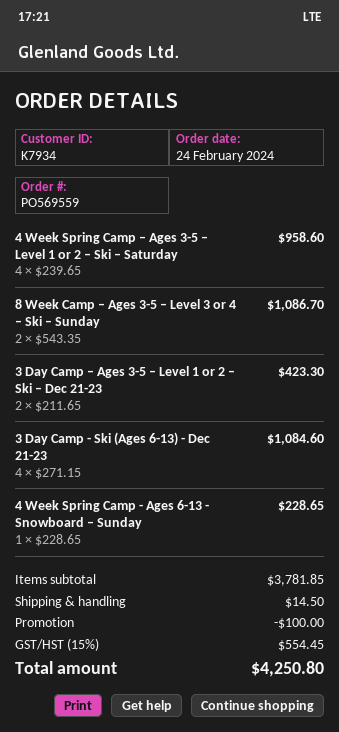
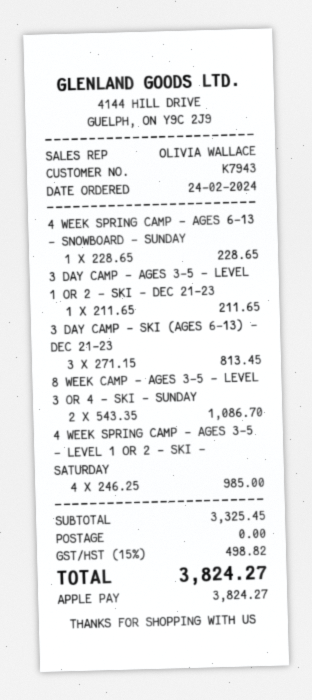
customer number: K7934 -> K7943
4 Week Spring Camp – Ages 3-5 – Level 1 or 2 – Ski – Saturday: 4 x 239.65 = 958.60 -> 4 x 246.25 = 985.00
3 Day Camp – Ages 3-5 – Level 1 or 2 – Ski – Dec 21-23: 2 x 211.65 = 423.30 -> 1 x 211.65 = 211.65
3 Day Camp - Ski (Ages 6-13) - Dec 21-23: 4 x 271.15 = 1084.60 -> 3 x 271.15 = 813.45
subtotal: 3781.85 -> 3325.45
discount: 100.00 -> none
shipping: 14.50 -> 0.00
tax: 15% = 554.45 -> 15% = 498.82
total: 4250.80 -> 3824.27

